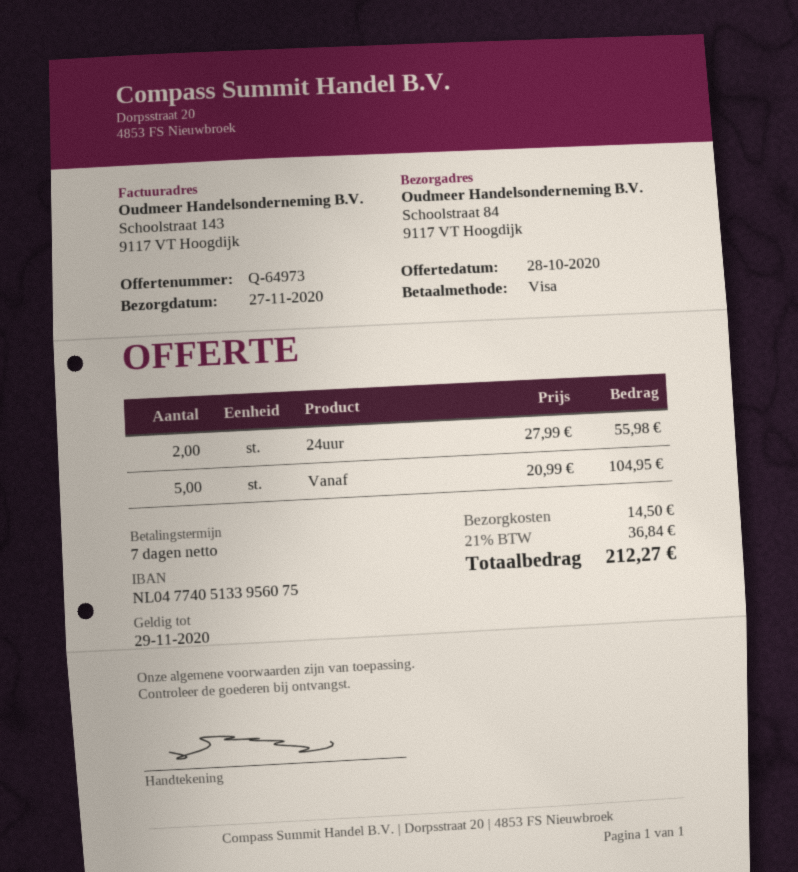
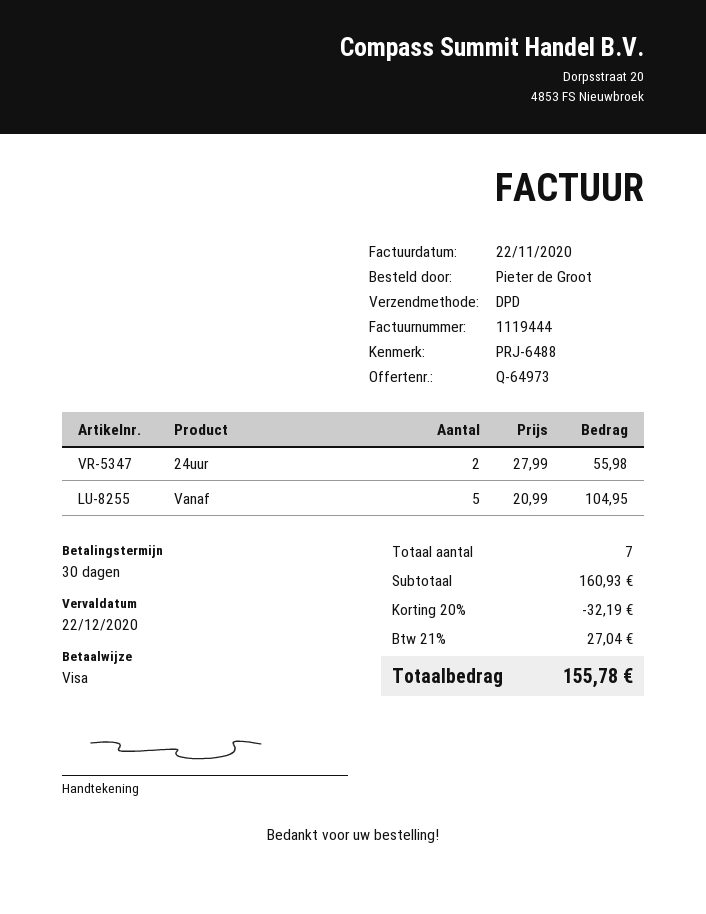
payment terms: 7 days -> 30 days
discount: none -> 20% = 32.19
shipping: 14.50 -> none
tax: 21% = 36.84 -> 21% = 27.04
total: 212.27 -> 155.78

